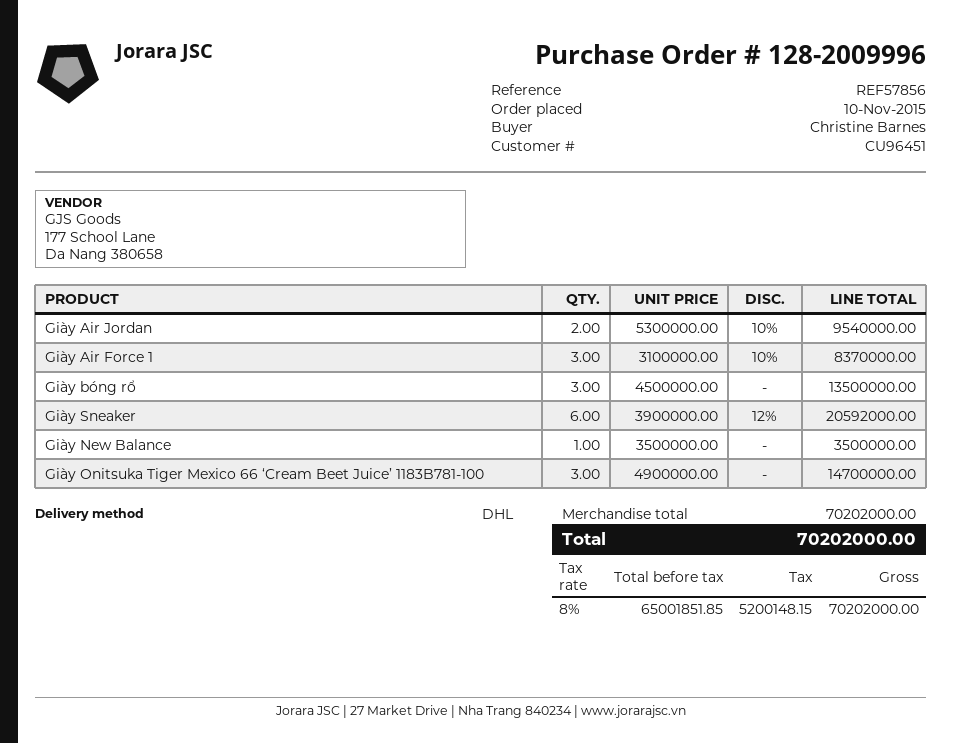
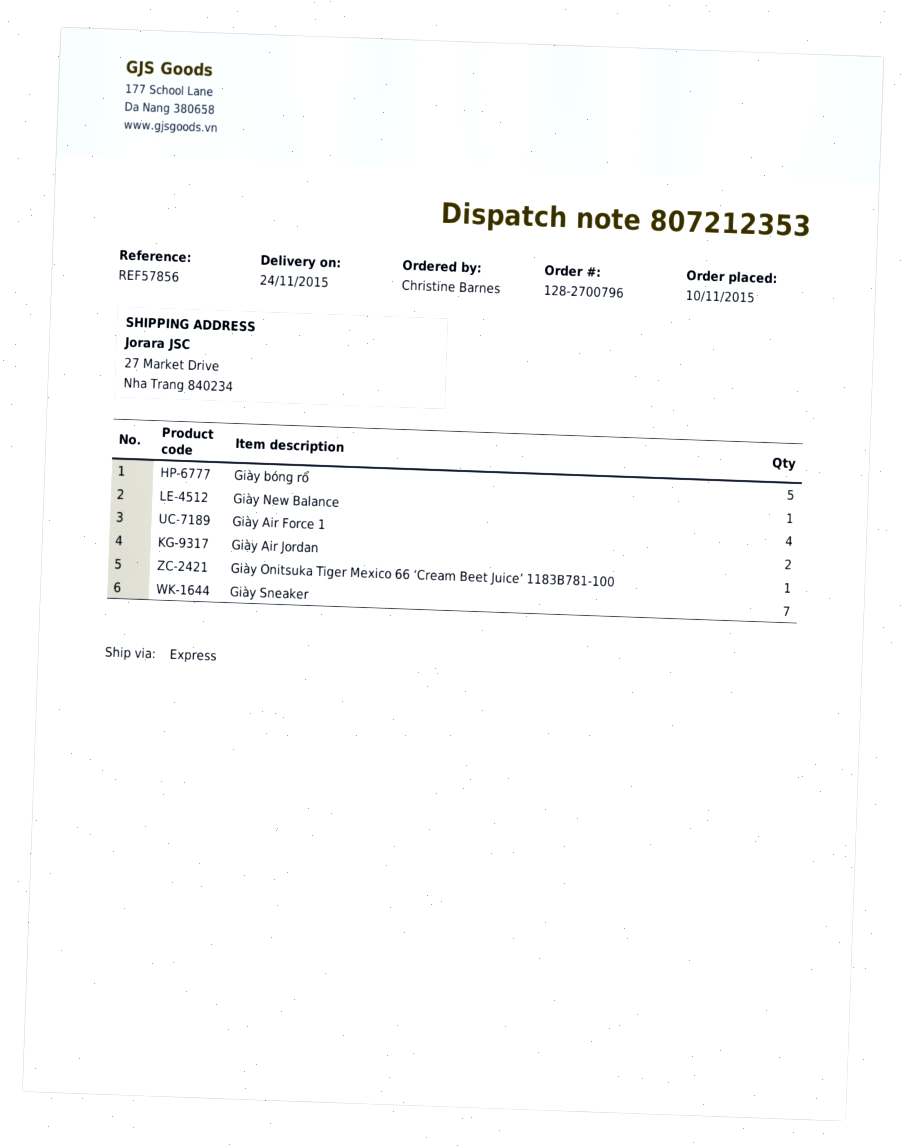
order number: 128-2009996 -> 128-2700796
shipping method: DHL -> express
Giày Air Force 1: 3 -> 4
Giày bóng rổ: 3 -> 5
Giày Sneaker: 6 -> 7
Giày Onitsuka Tiger Mexico 66 ‘Cream Beet Juice’ 1183B781-100: 3 -> 1

